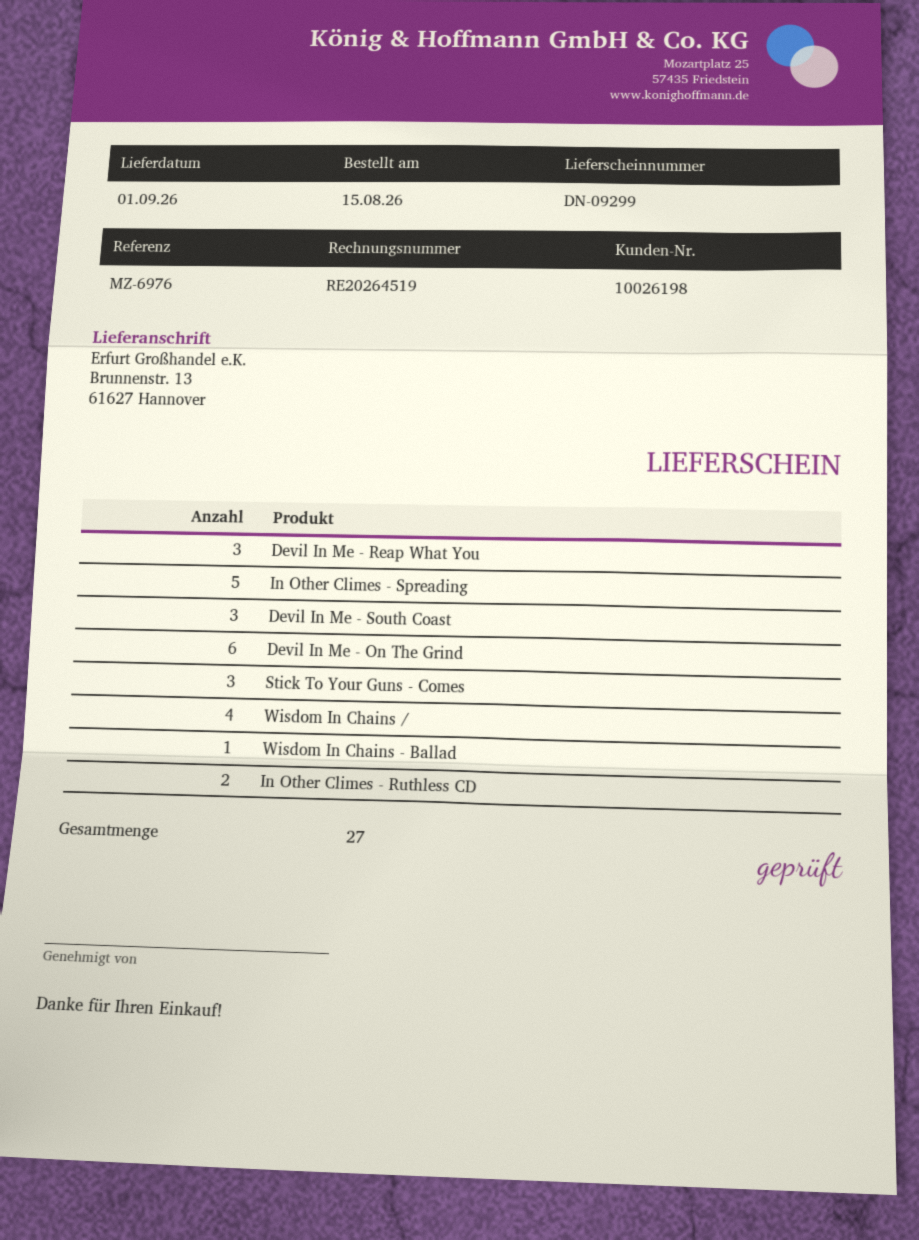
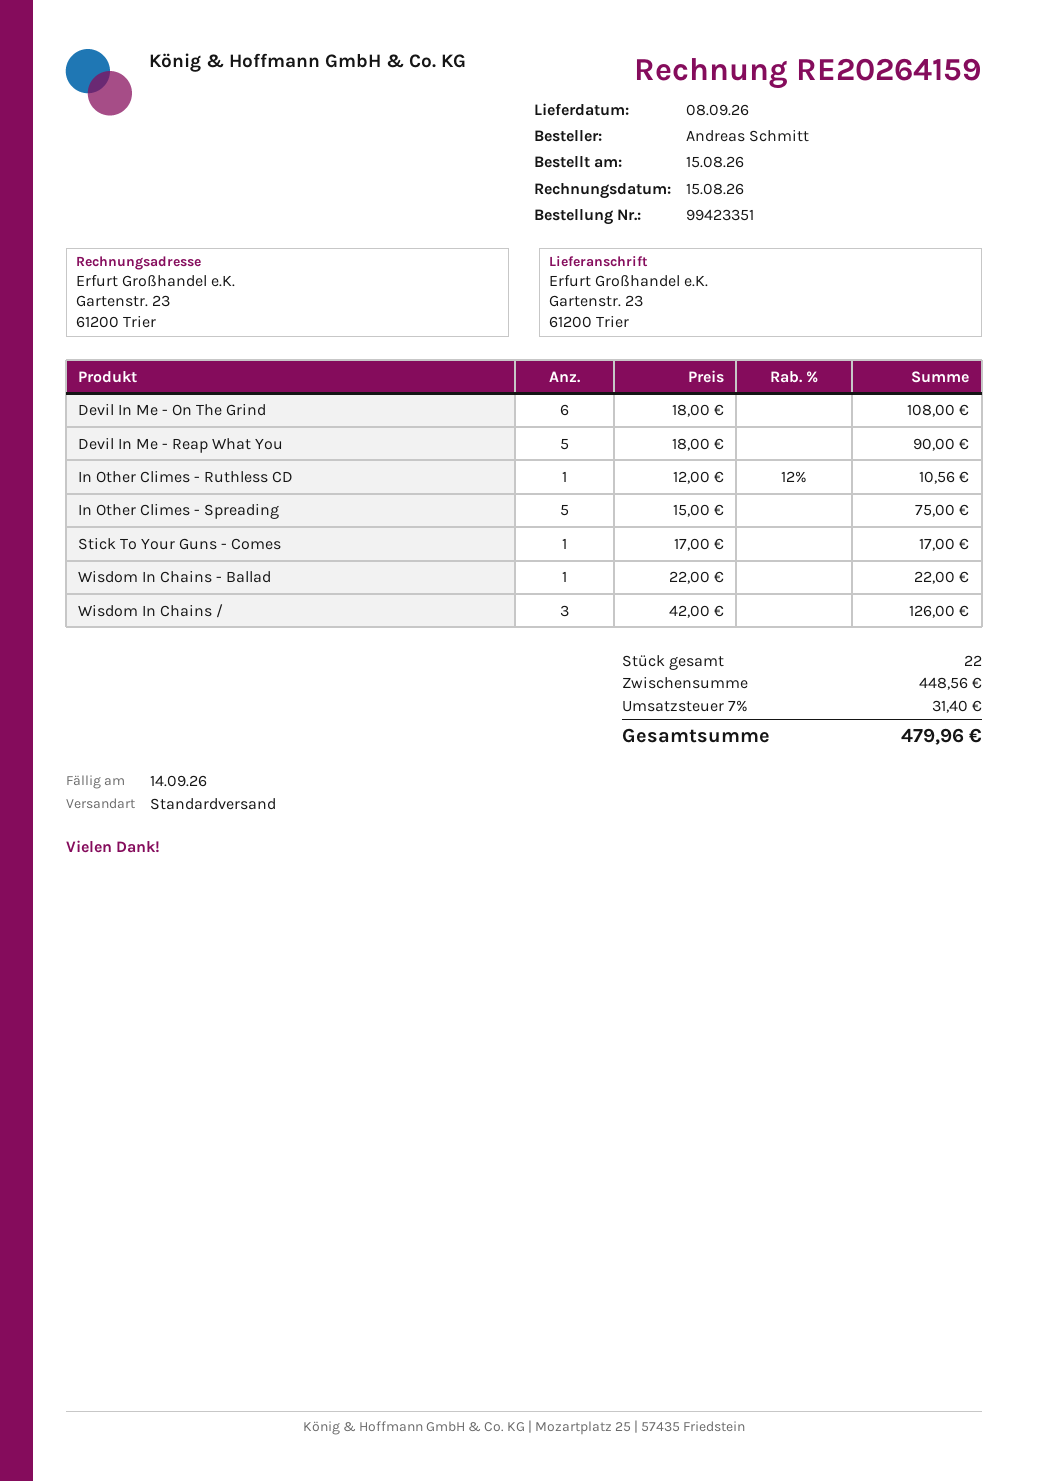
delivery date: 2026-09-01 -> 2026-09-08
invoice number: RE20264519 -> RE20264159
ship to: Brunnenstr. 13, 61627 Hannover -> Gartenstr. 23, 61200 Trier
Devil In Me - Reap What You: 3 -> 5
Devil In Me - South Coast: 3 -> none
Stick To Your Guns - Comes: 3 -> 1
Wisdom In Chains /: 4 -> 3
In Other Climes - Ruthless CD: 2 -> 1
total quantity: 27 -> 22

